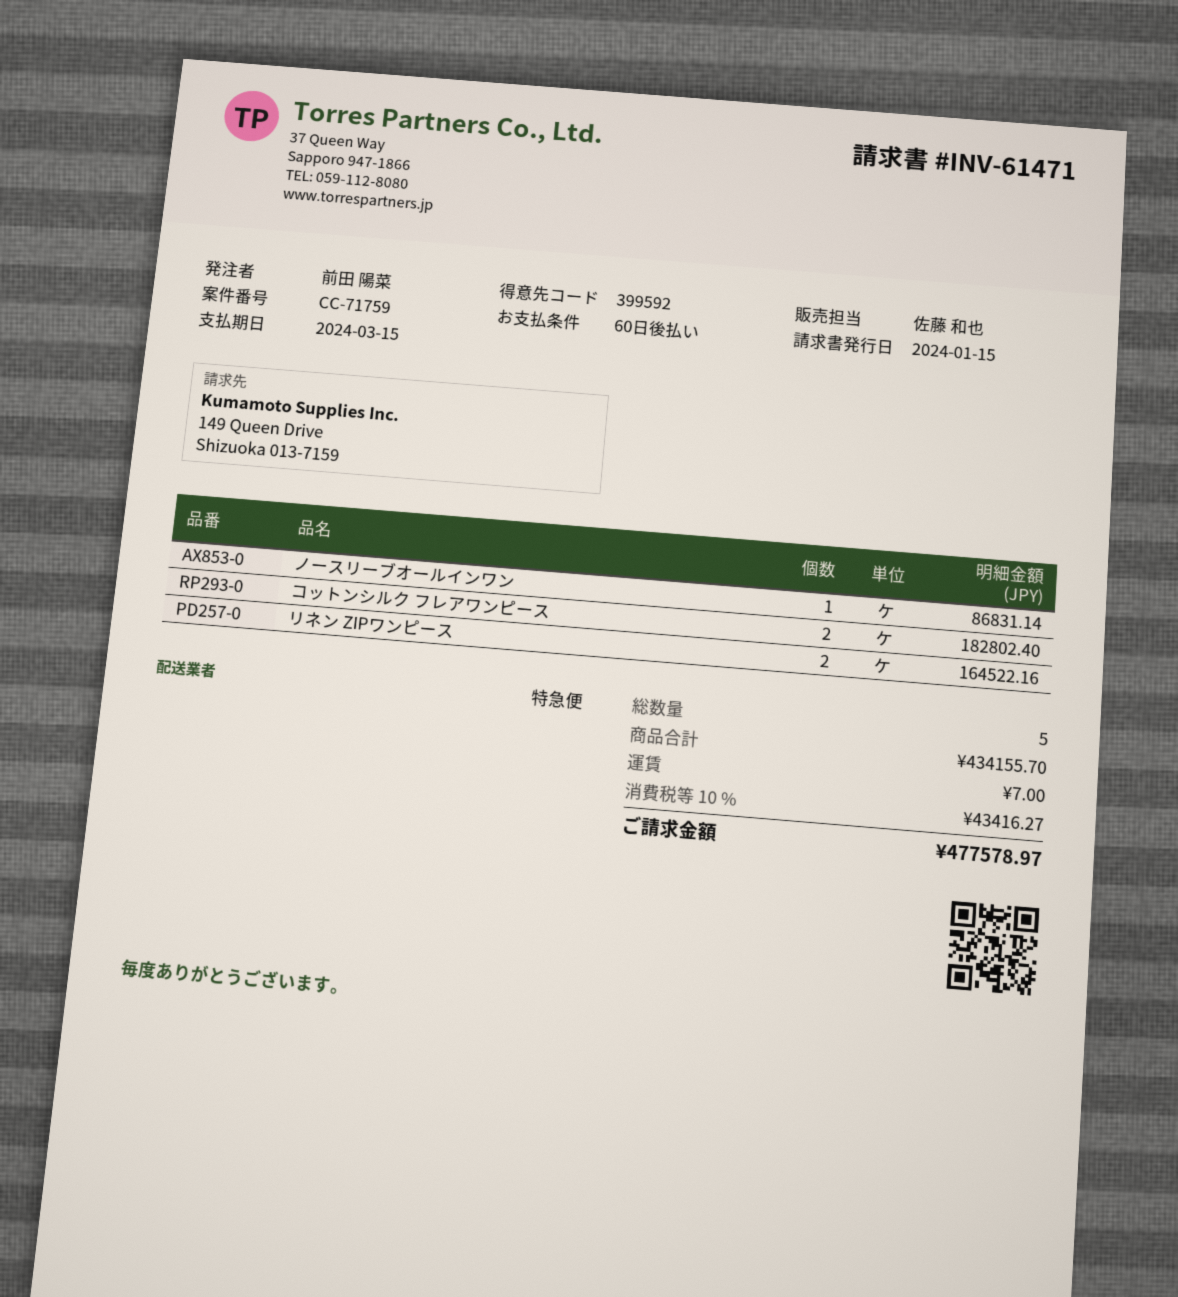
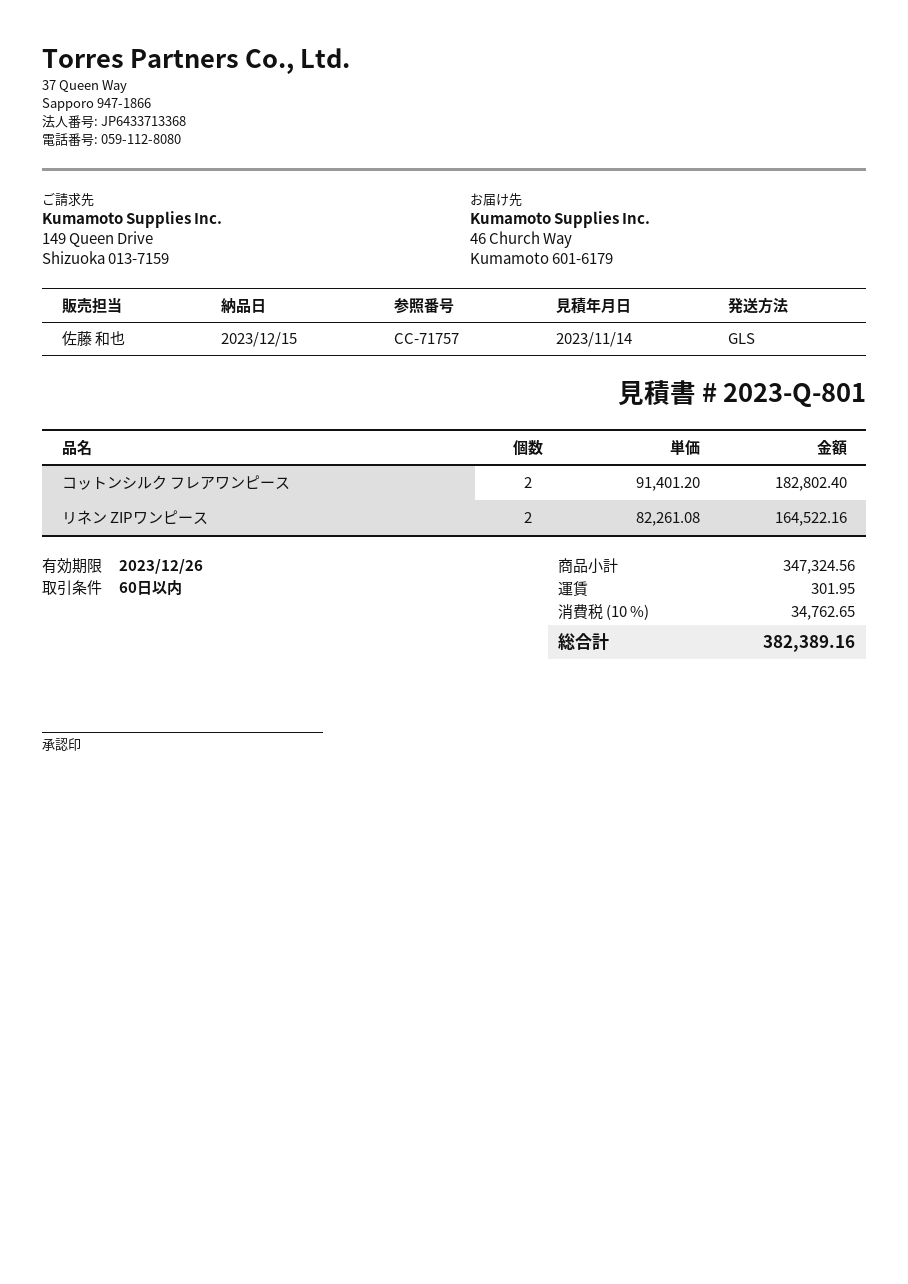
reference: CC-71759 -> CC-71757
shipping method: express -> GLS
ノースリーブオールインワン: 1 for 86831.14 -> none
subtotal: 434155.70 -> 347324.56
shipping: 7.00 -> 301.95
tax: 10% = 43416.27 -> 10% = 34762.65
total: 477578.97 -> 382389.16

